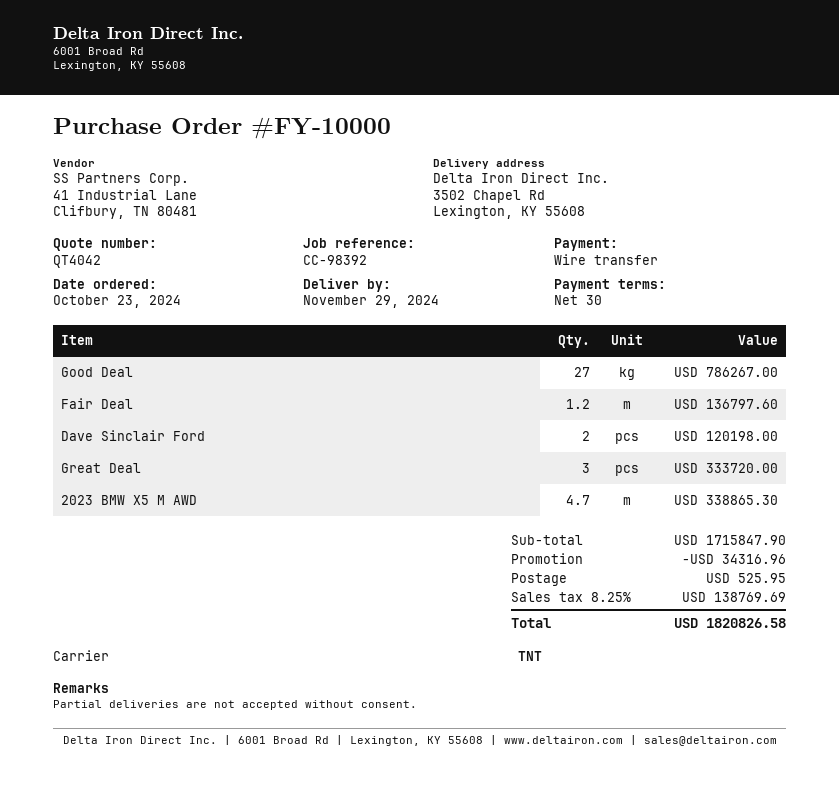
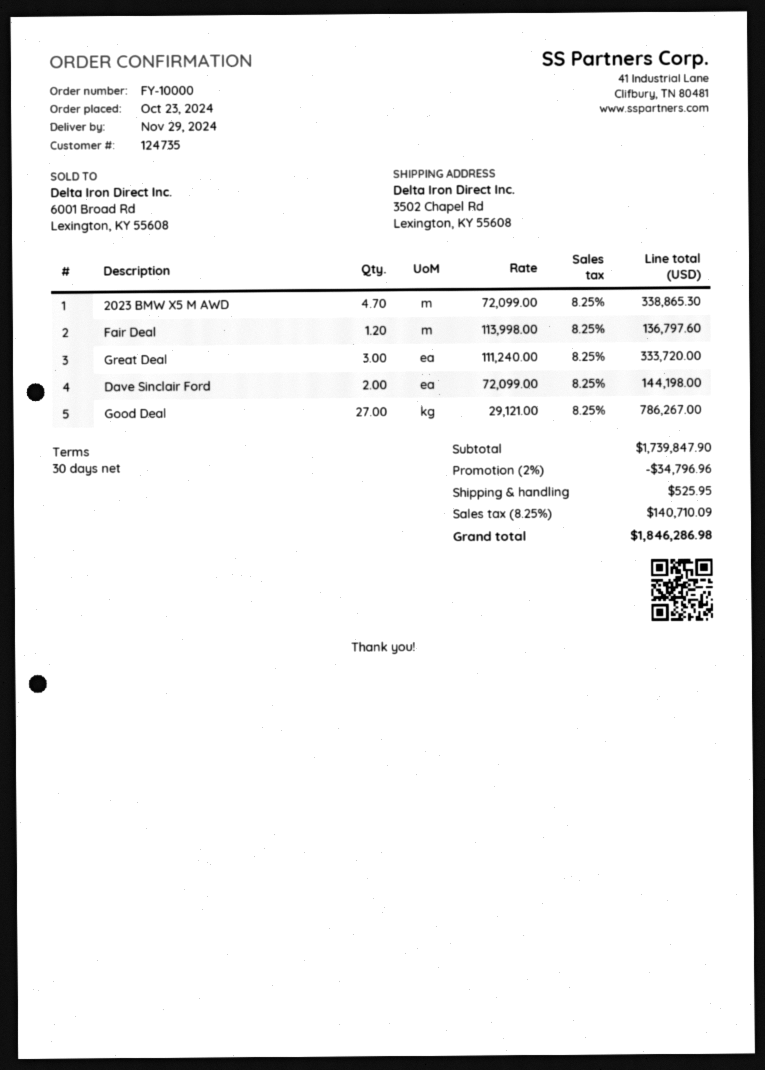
Dave Sinclair Ford: 2 for 120198.00 -> 2 for 144198.00
subtotal: 1715847.90 -> 1739847.90
discount: 34316.96 -> 34796.96
tax: 8.25% = 138769.69 -> 8.25% = 140710.09
total: 1820826.58 -> 1846286.98

